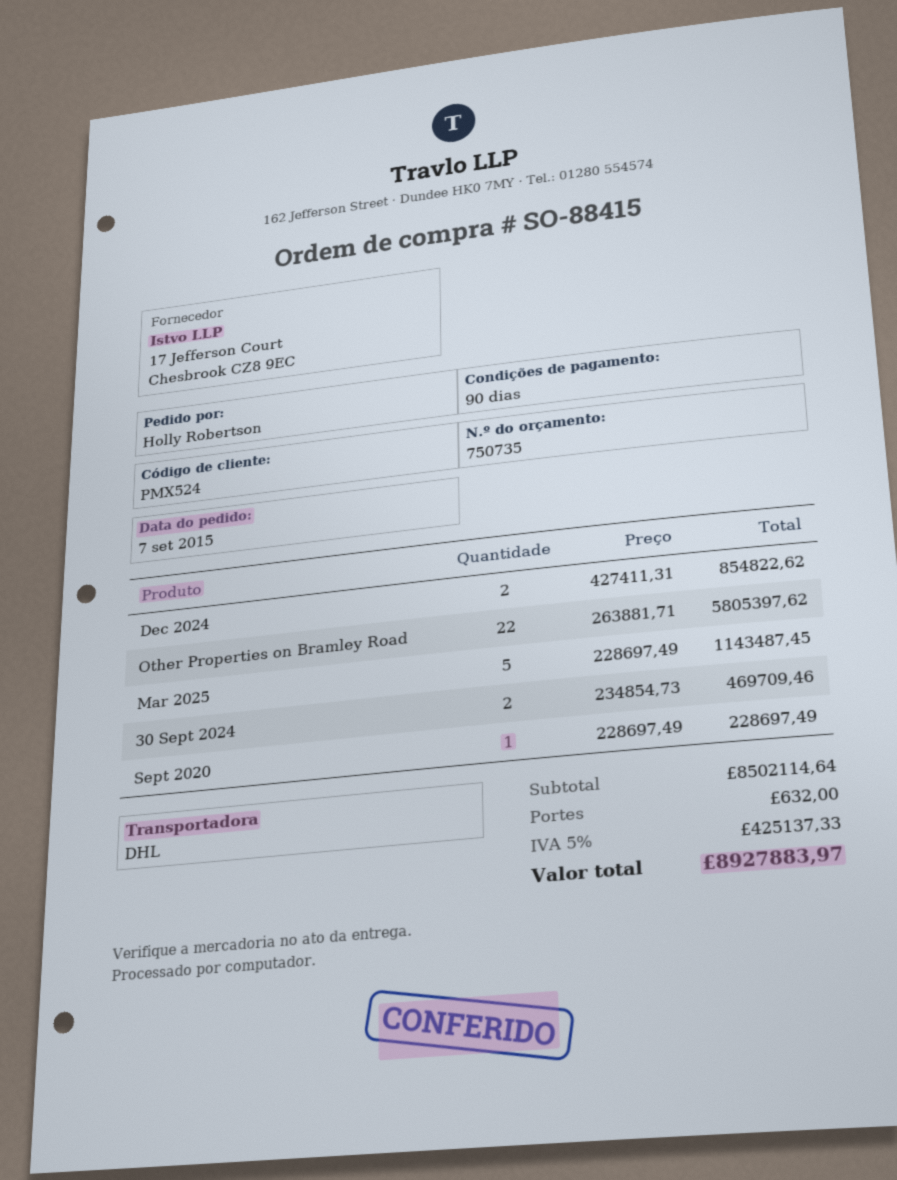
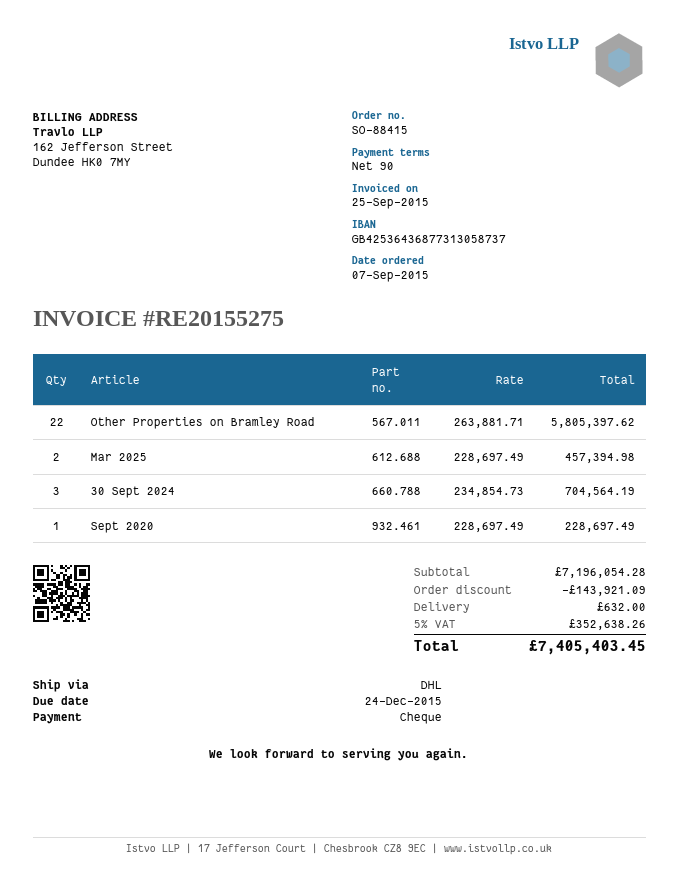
Dec 2024: 2 x 427411.31 = 854822.62 -> none
Mar 2025: 5 x 228697.49 = 1143487.45 -> 2 x 228697.49 = 457394.98
30 Sept 2024: 2 x 234854.73 = 469709.46 -> 3 x 234854.73 = 704564.19
subtotal: 8502114.64 -> 7196054.28
discount: none -> 143921.09
tax: 5% = 425137.33 -> 5% = 352638.26
total: 8927883.97 -> 7405403.45

